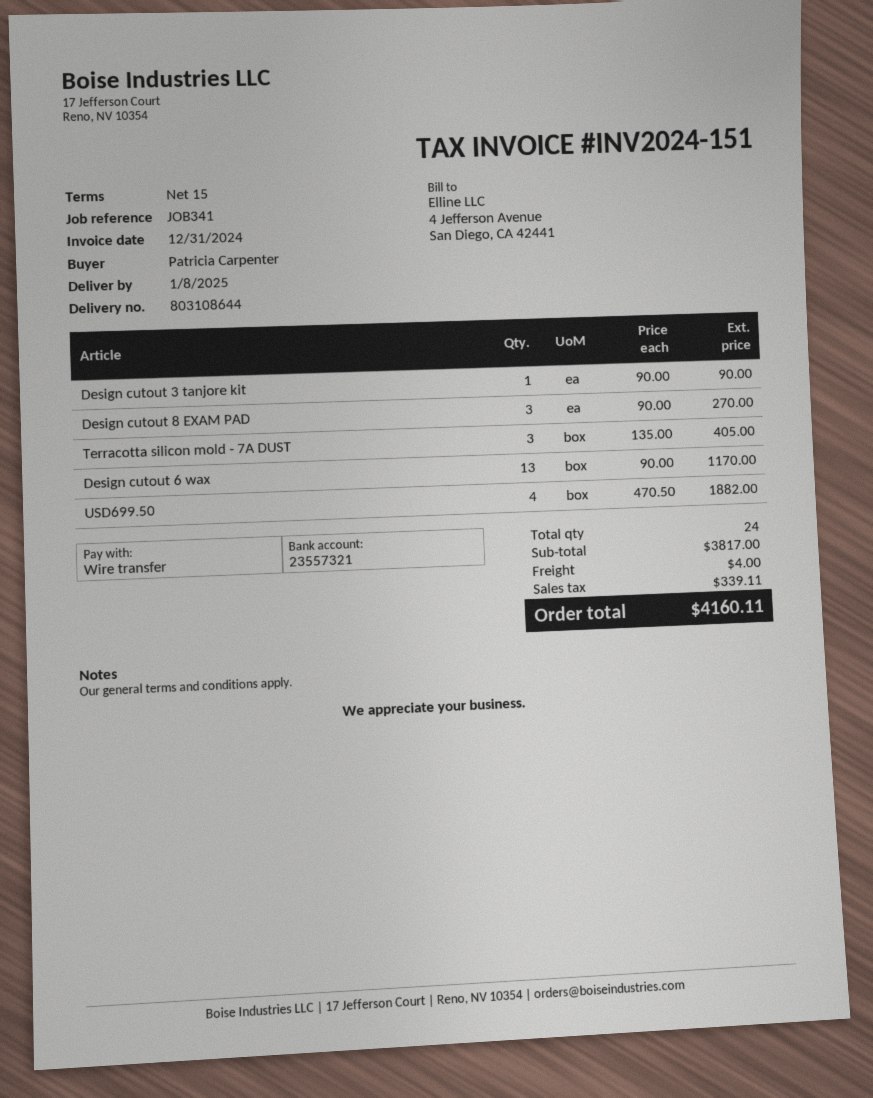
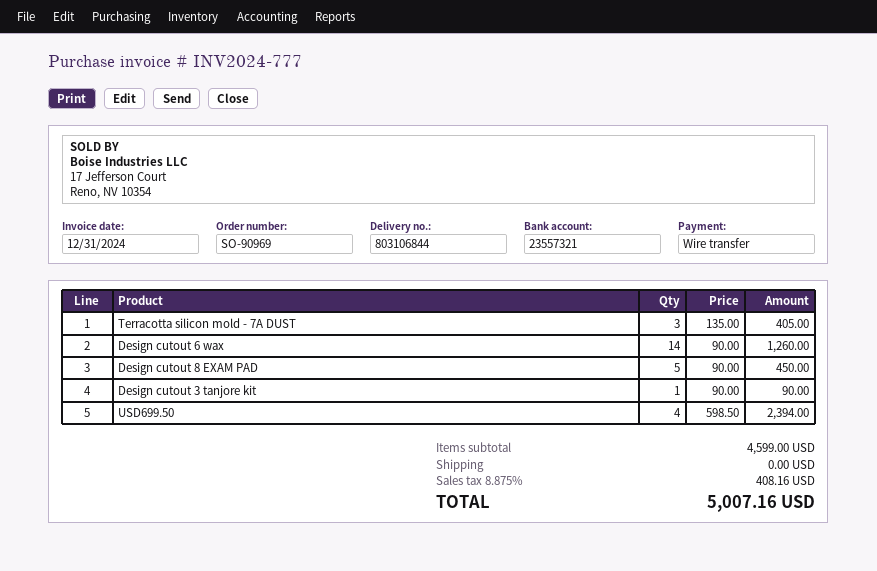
delivery note number: 803108644 -> 803106844
invoice number: INV2024-151 -> INV2024-777
Design cutout 8 EXAM PAD: 3 x 90.00 = 270.00 -> 5 x 90.00 = 450.00
Design cutout 6 wax: 13 x 90.00 = 1170.00 -> 14 x 90.00 = 1260.00
USD699.50: 4 x 470.50 = 1882.00 -> 4 x 598.50 = 2394.00
subtotal: 3817.00 -> 4599.00
shipping: 4.00 -> 0.00
tax: 339.11 -> 408.16
total: 4160.11 -> 5007.16

